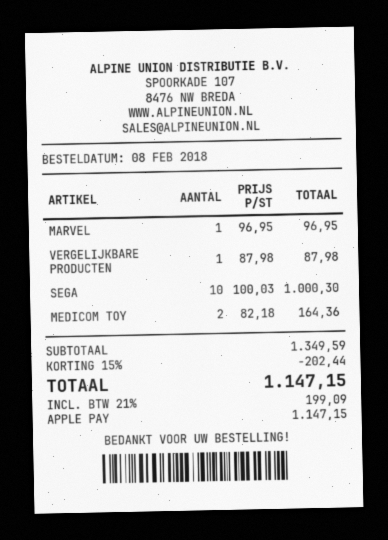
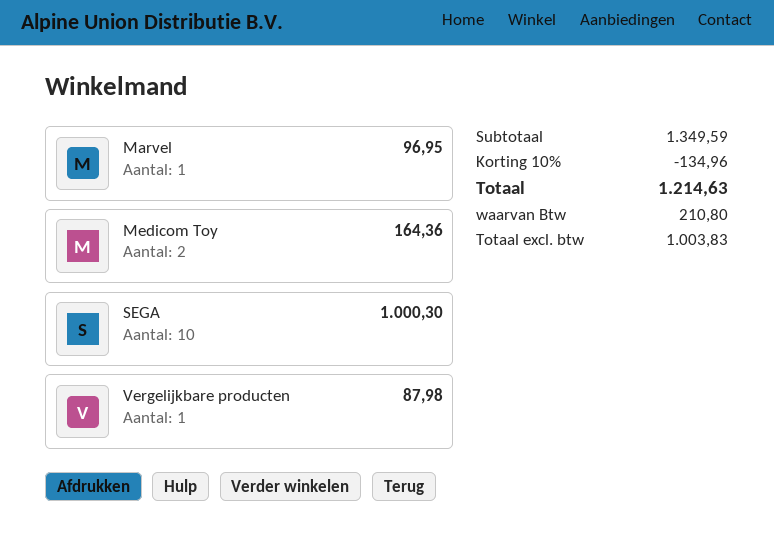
discount: 15% = 202.44 -> 10% = 134.96
tax: 199.09 -> 210.80
total: 1147.15 -> 1214.63

